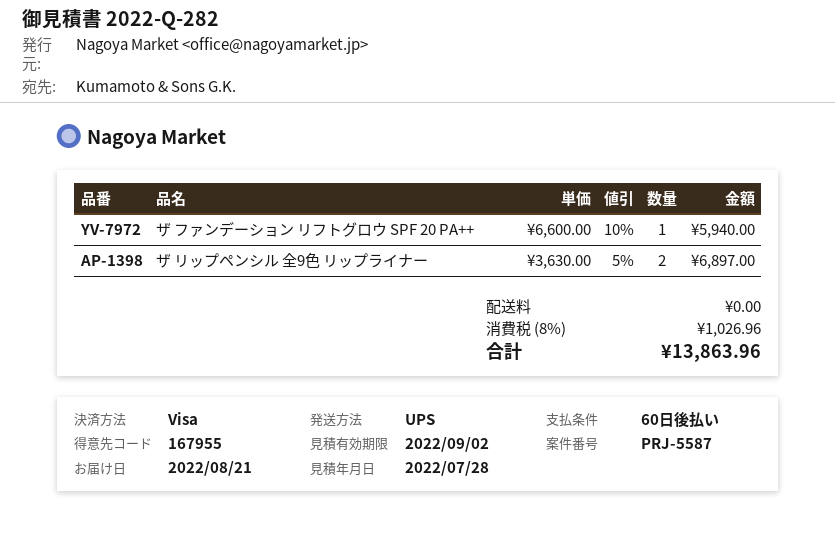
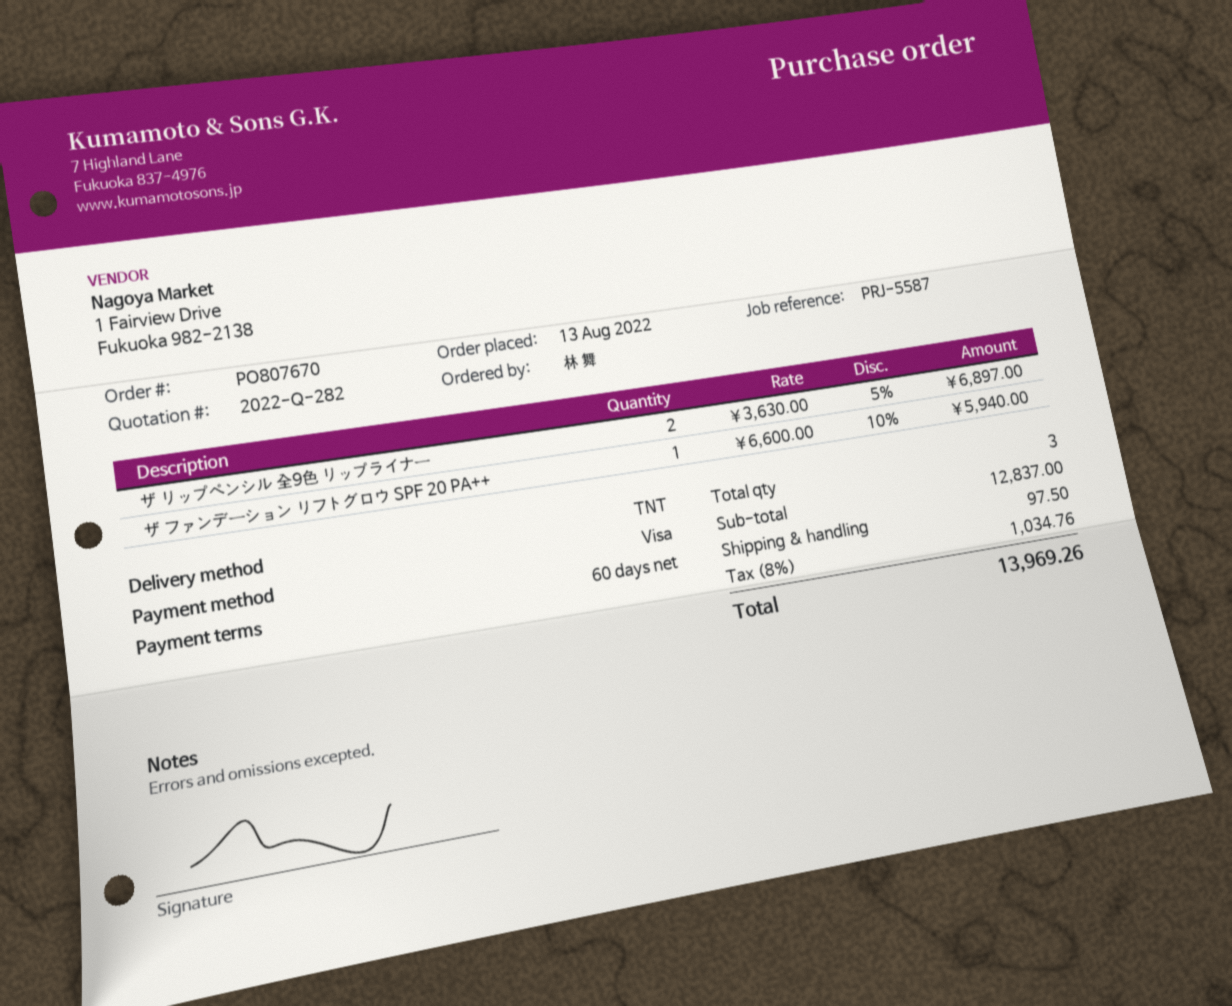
shipping method: UPS -> TNT
shipping: 0.00 -> 97.50
tax: 8% = 1026.96 -> 8% = 1034.76
total: 13863.96 -> 13969.26

